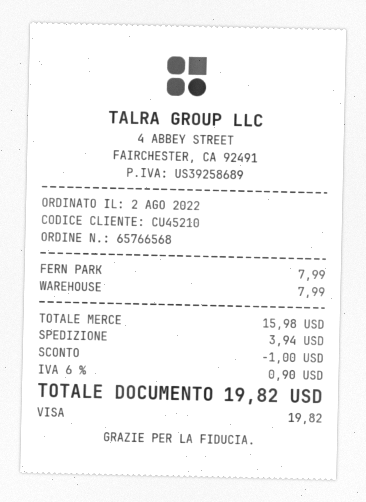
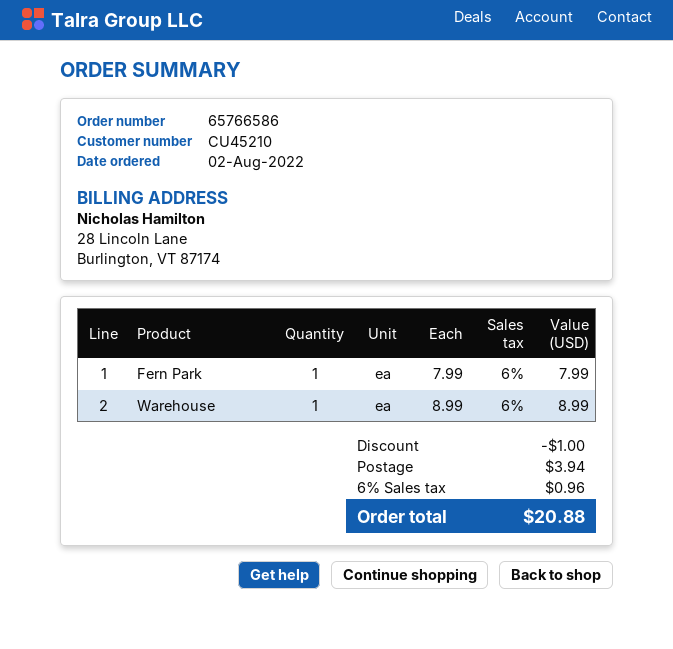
order number: 65766568 -> 65766586
WAREHOUSE: 1 x 7.99 = 7.99 -> 1 x 8.99 = 8.99
tax: 6% = 0.90 -> 6% = 0.96
total: 19.82 -> 20.88

